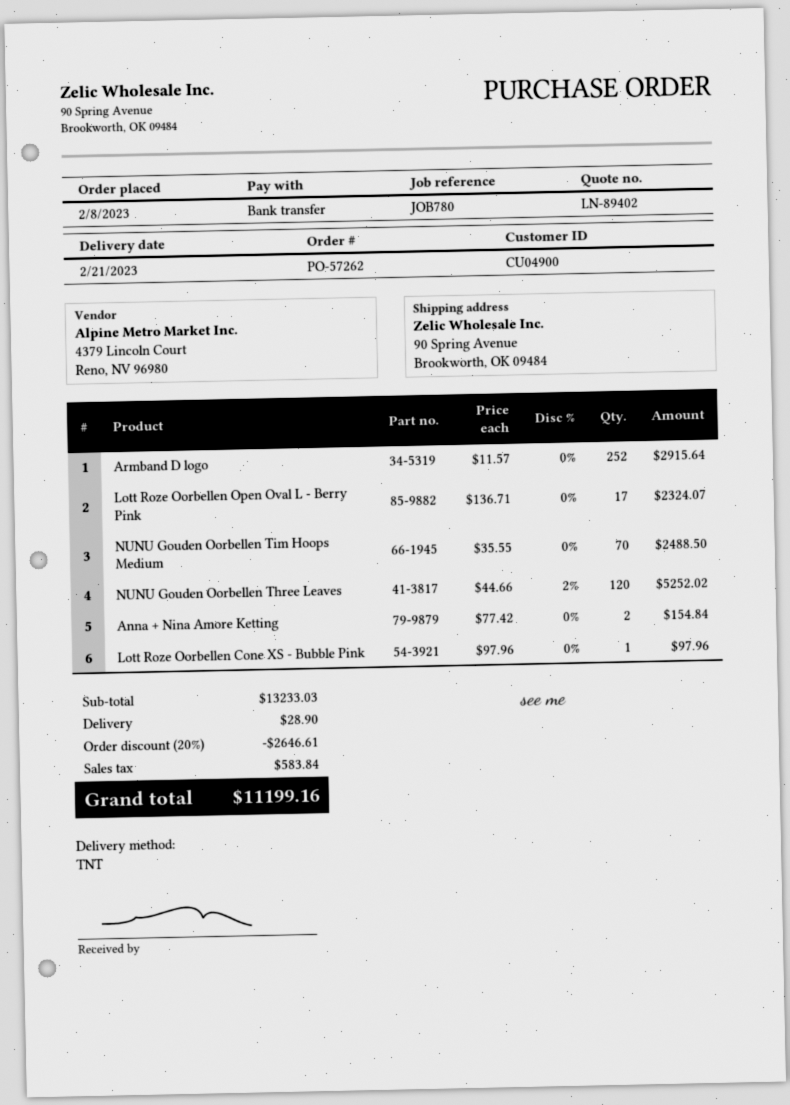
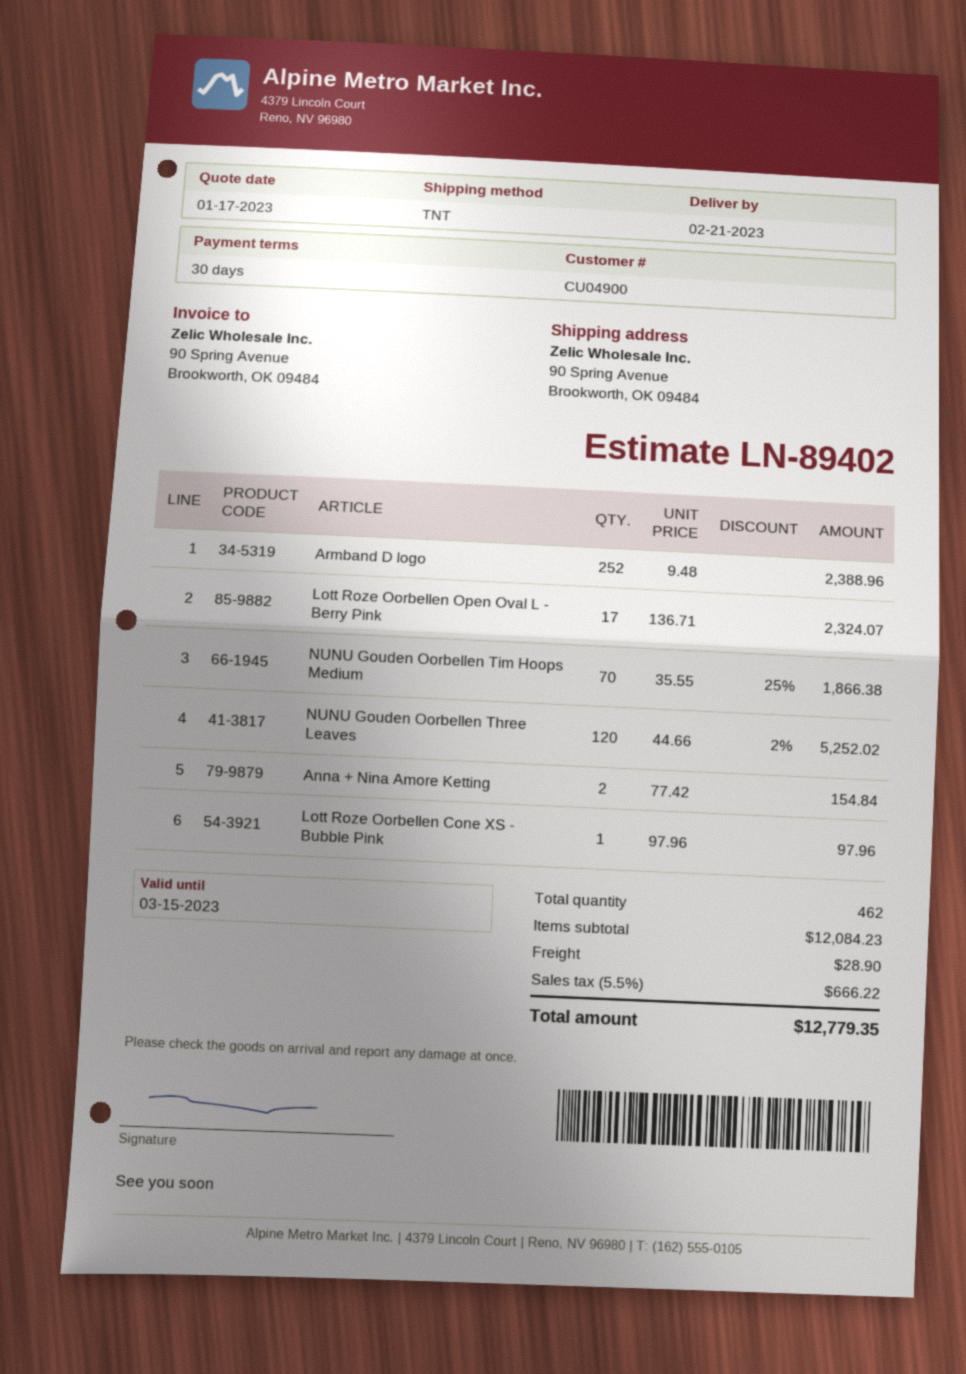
Armband D logo: 252 x 11.57 = 2915.64 -> 252 x 9.48 = 2388.96
NUNU Gouden Oorbellen Tim Hoops Medium: 70 x 35.55 = 2488.50 -> 70 x 35.55 - 25% = 1866.38
subtotal: 13233.03 -> 12084.23
discount: 20% = 2646.61 -> none
tax: 583.84 -> 666.22
total: 11199.16 -> 12779.35

